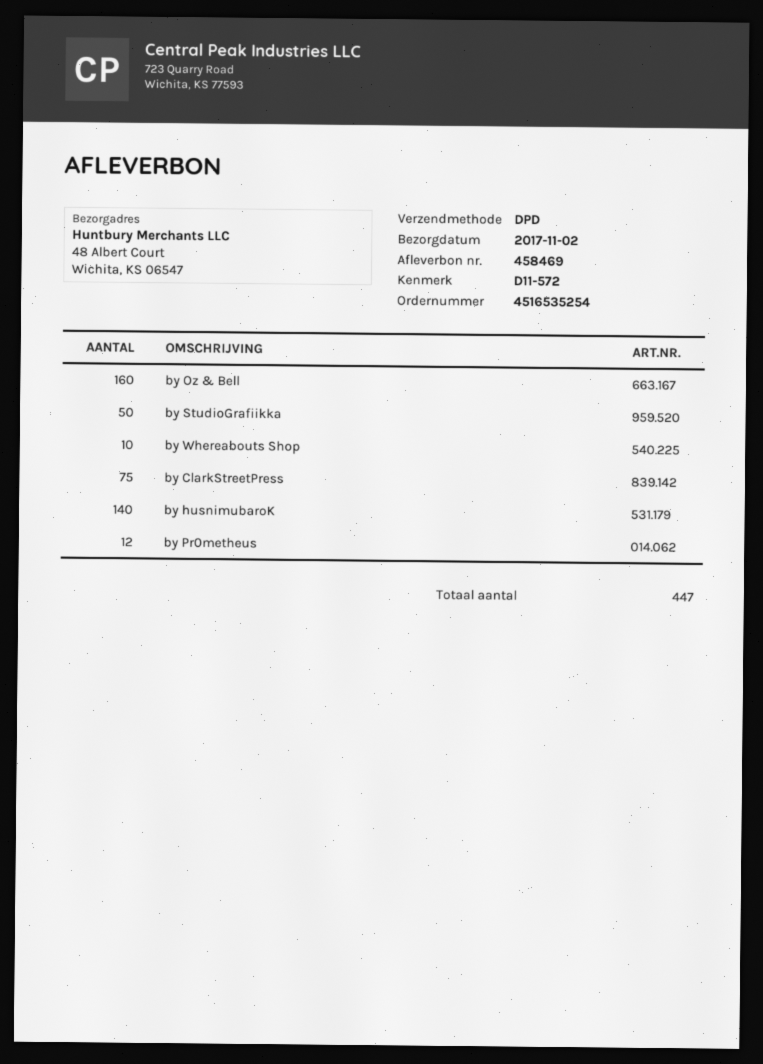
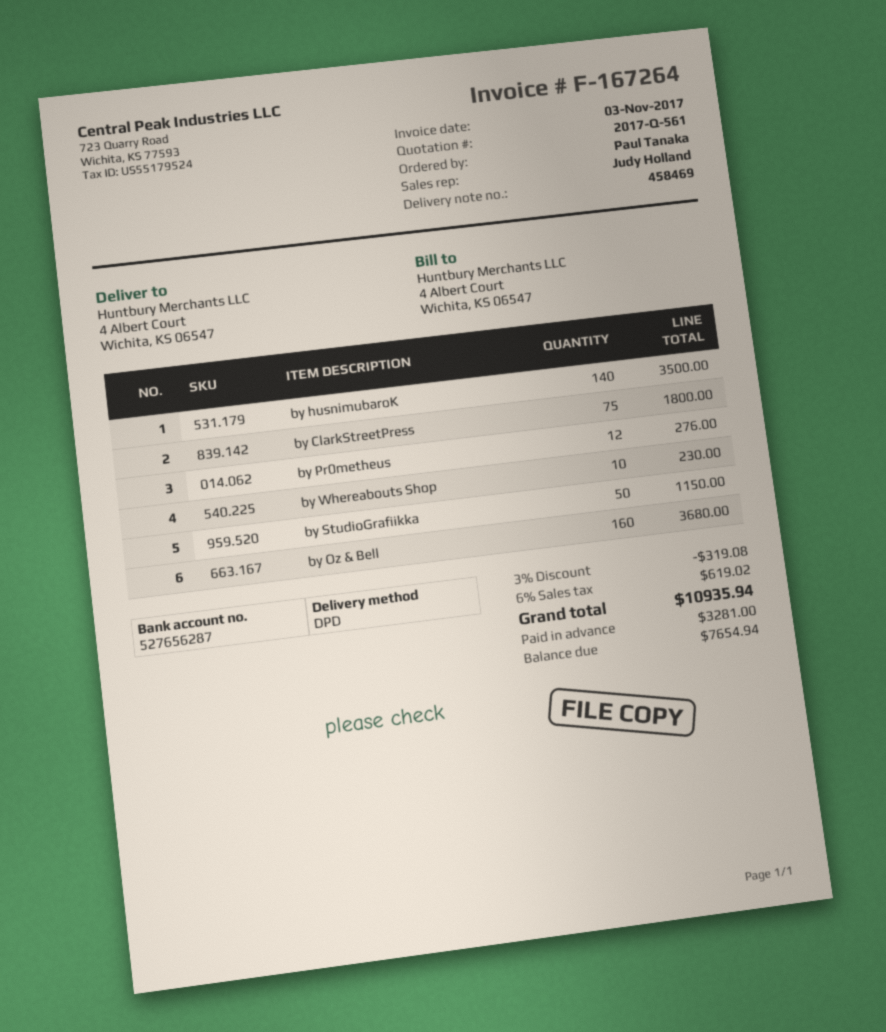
ship to: 48 Albert Court, Wichita, KS 06547 -> 4 Albert Court, Wichita, KS 06547

